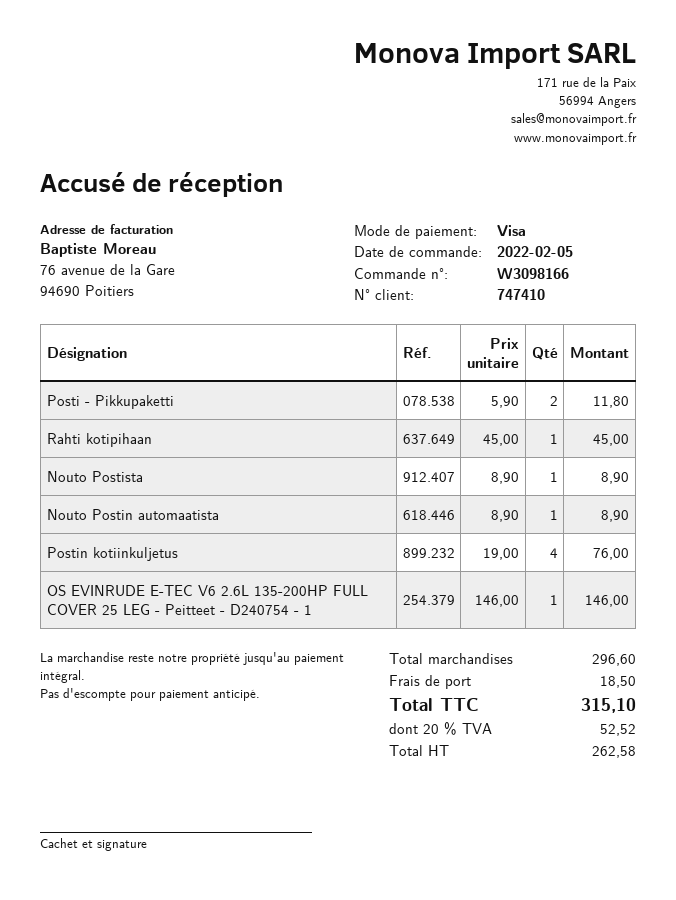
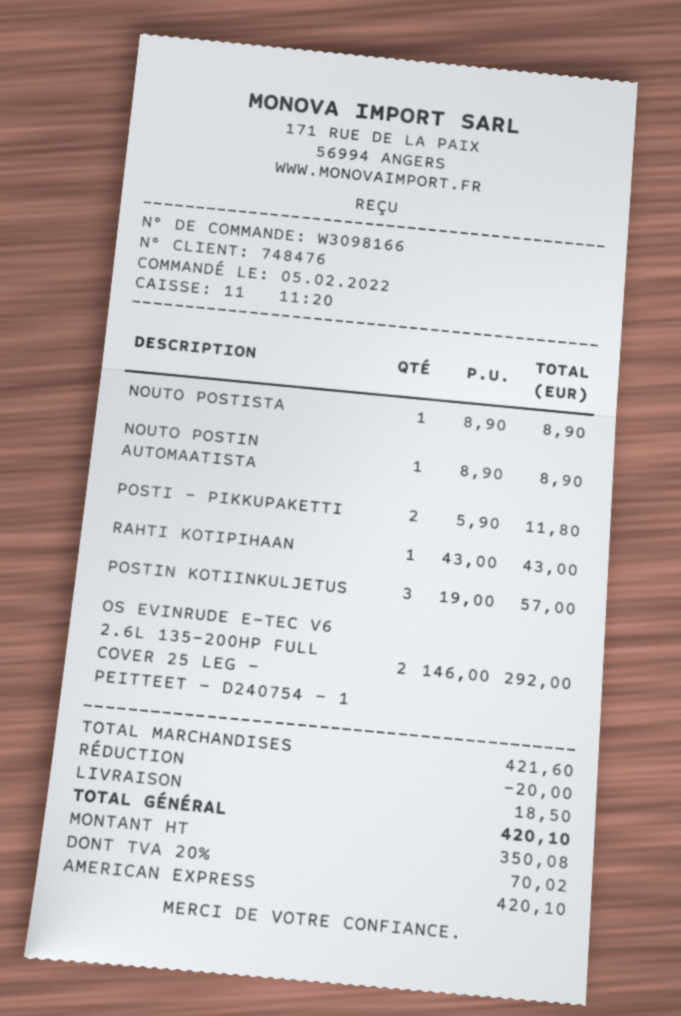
customer number: 747410 -> 748476
payment method: Visa -> American Express
Rahti kotipihaan: 1 x 45.00 = 45.00 -> 1 x 43.00 = 43.00
Postin kotiinkuljetus: 4 x 19.00 = 76.00 -> 3 x 19.00 = 57.00
OS EVINRUDE E-TEC V6 2.6L 135-200HP FULL COVER 25 LEG - Peitteet - D240754 - 1: 1 x 146.00 = 146.00 -> 2 x 146.00 = 292.00
subtotal: 296.60 -> 421.60
discount: none -> 20.00
net: 262.58 -> 350.08
tax: 20% = 52.52 -> 20% = 70.02
total: 315.10 -> 420.10

